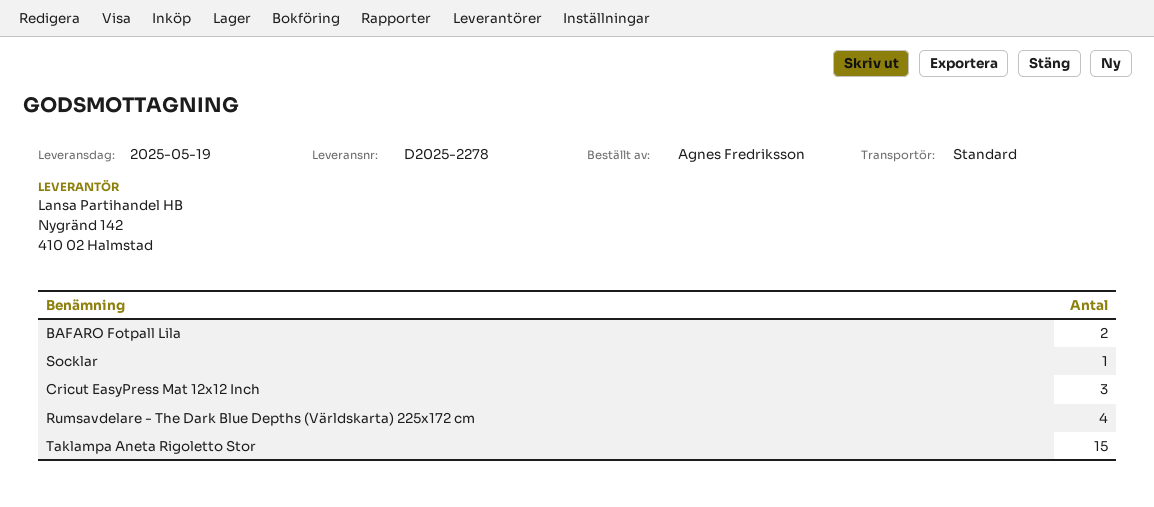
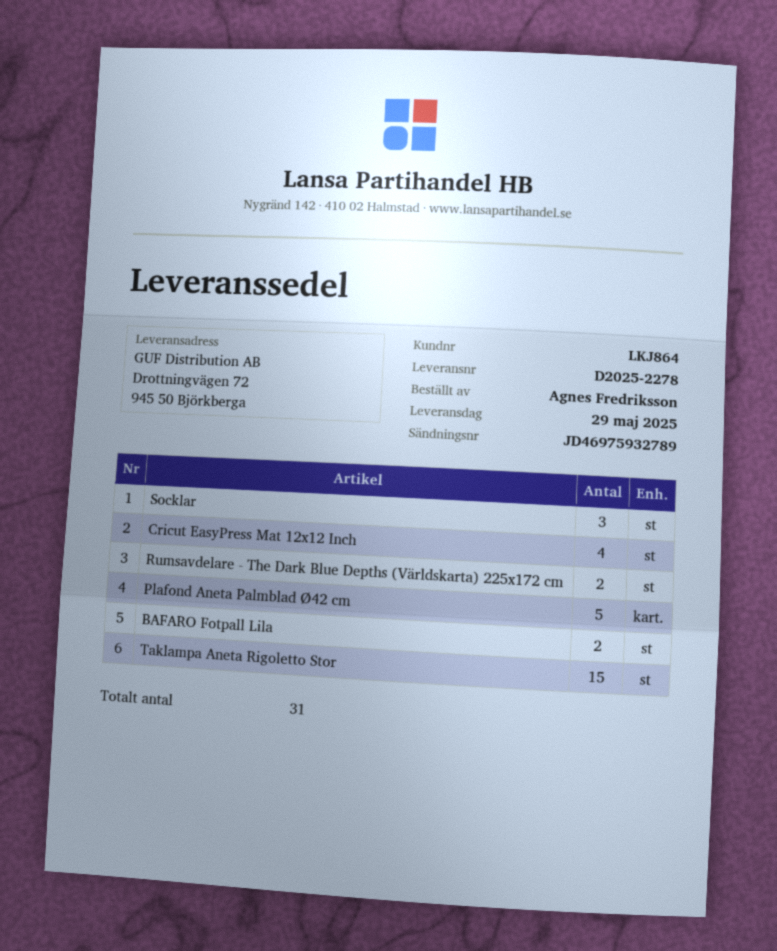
delivery date: 2025-05-19 -> 2025-05-29
Socklar: 1 -> 3
Cricut EasyPress Mat 12x12 Inch: 3 -> 4
Rumsavdelare - The Dark Blue Depths (Världskarta) 225x172 cm: 4 -> 2
Plafond Aneta Palmblad Ø42 cm: none -> 5

